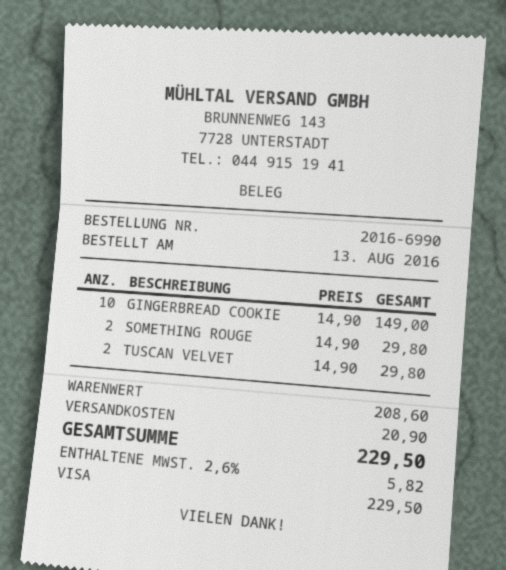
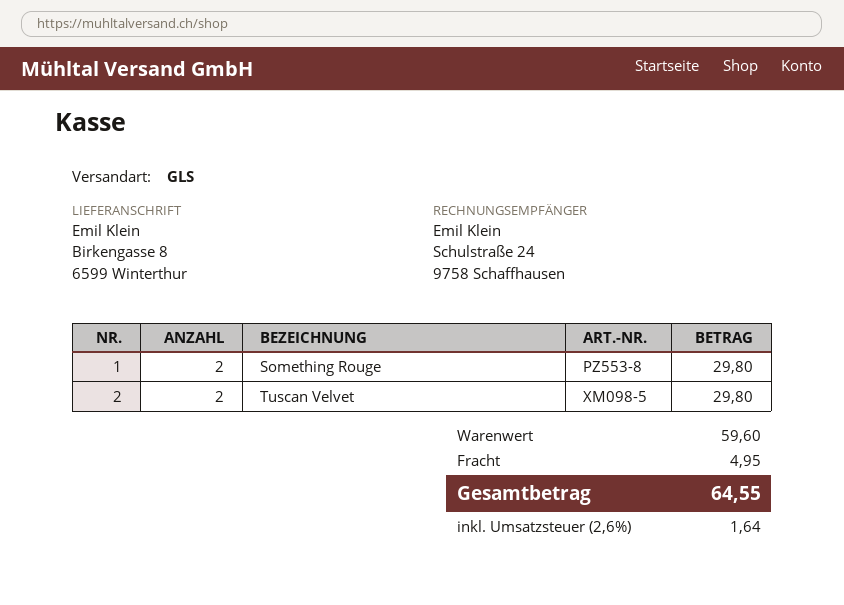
GINGERBREAD COOKIE: 10 for 149.00 -> none
subtotal: 208.60 -> 59.60
shipping: 20.90 -> 4.95
tax: 2.6% = 5.82 -> 2.6% = 1.64
total: 229.50 -> 64.55

